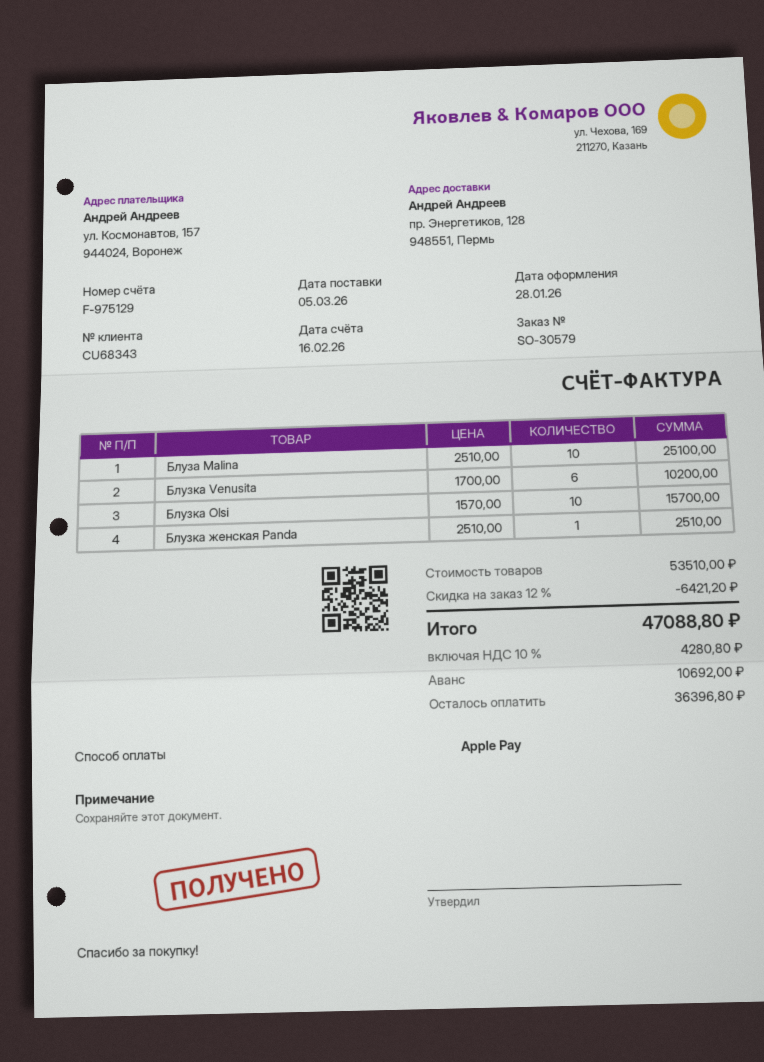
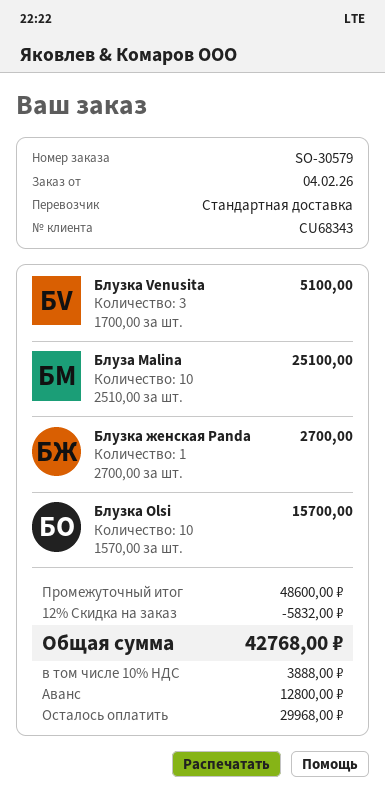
order date: 2026-01-28 -> 2026-02-04
Блузка Venusita: 6 x 1700.00 = 10200.00 -> 3 x 1700.00 = 5100.00
Блузка женская Panda: 1 x 2510.00 = 2510.00 -> 1 x 2700.00 = 2700.00
subtotal: 53510.00 -> 48600.00
discount: 12% = 6421.20 -> 12% = 5832.00
tax: 10% = 4280.80 -> 10% = 3888.00
total: 47088.80 -> 42768.00
deposit: 10692.00 -> 12800.00
balance: 36396.80 -> 29968.00

